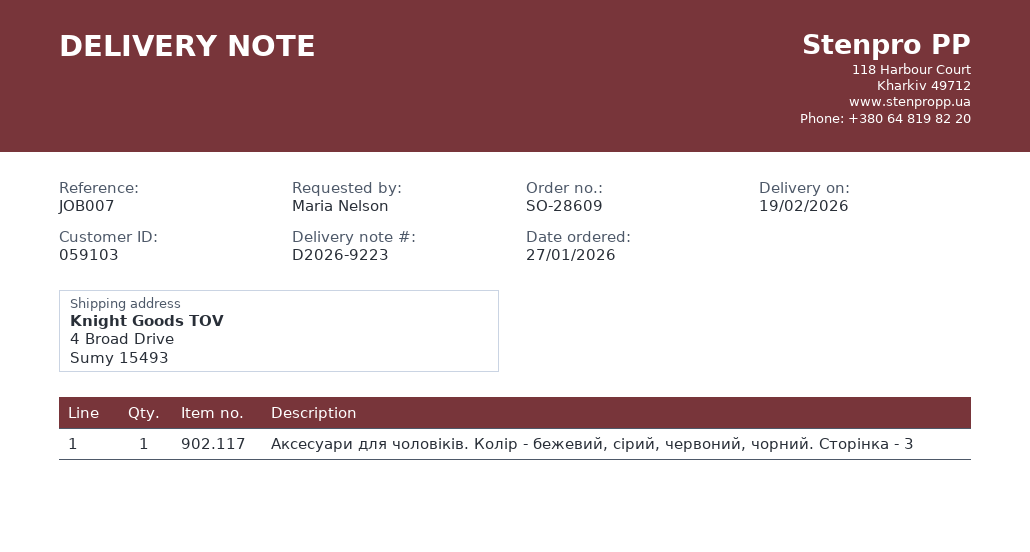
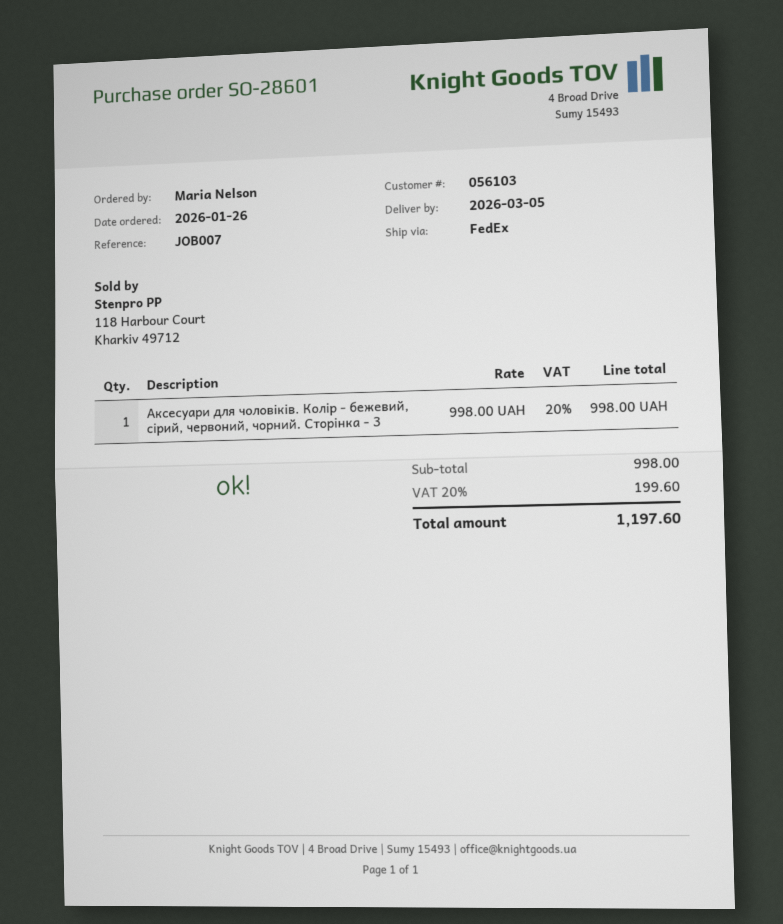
order number: SO-28609 -> SO-28601
order date: 2026-01-27 -> 2026-01-26
delivery date: 2026-02-19 -> 2026-03-05
customer number: 059103 -> 056103

